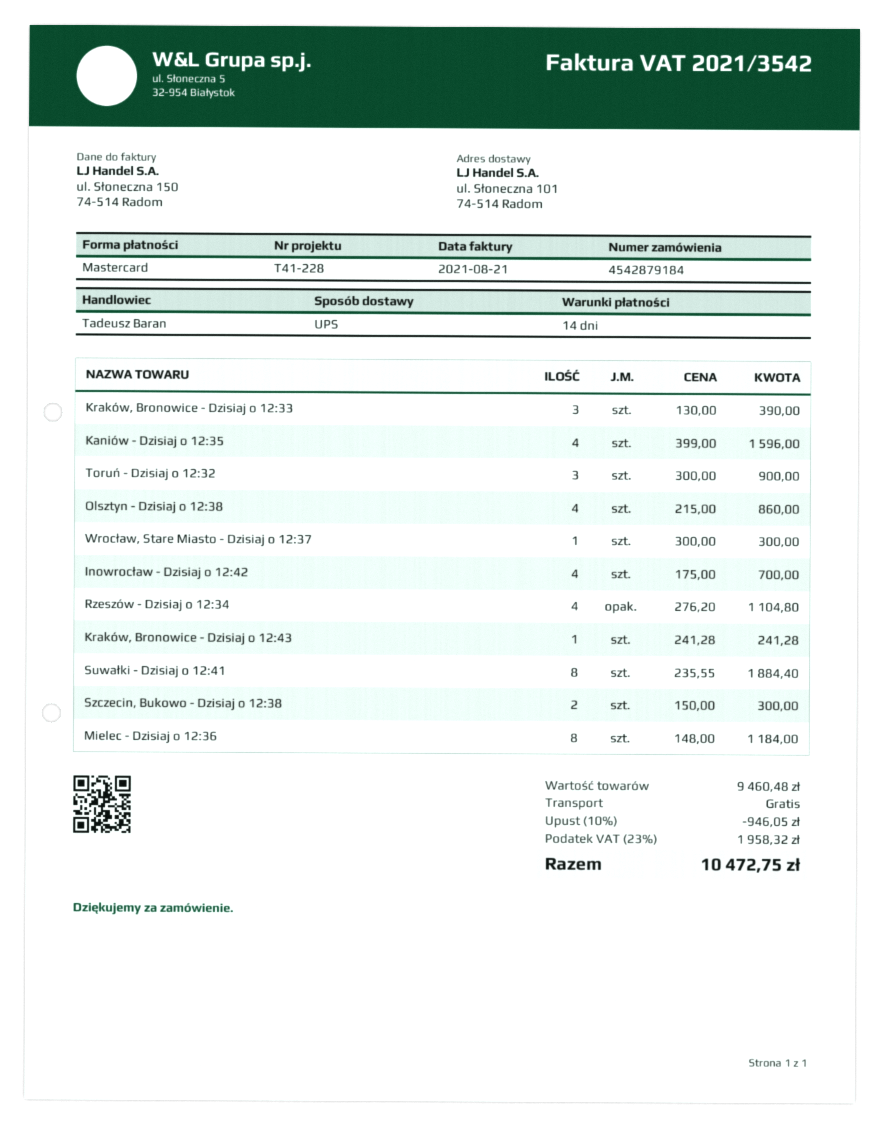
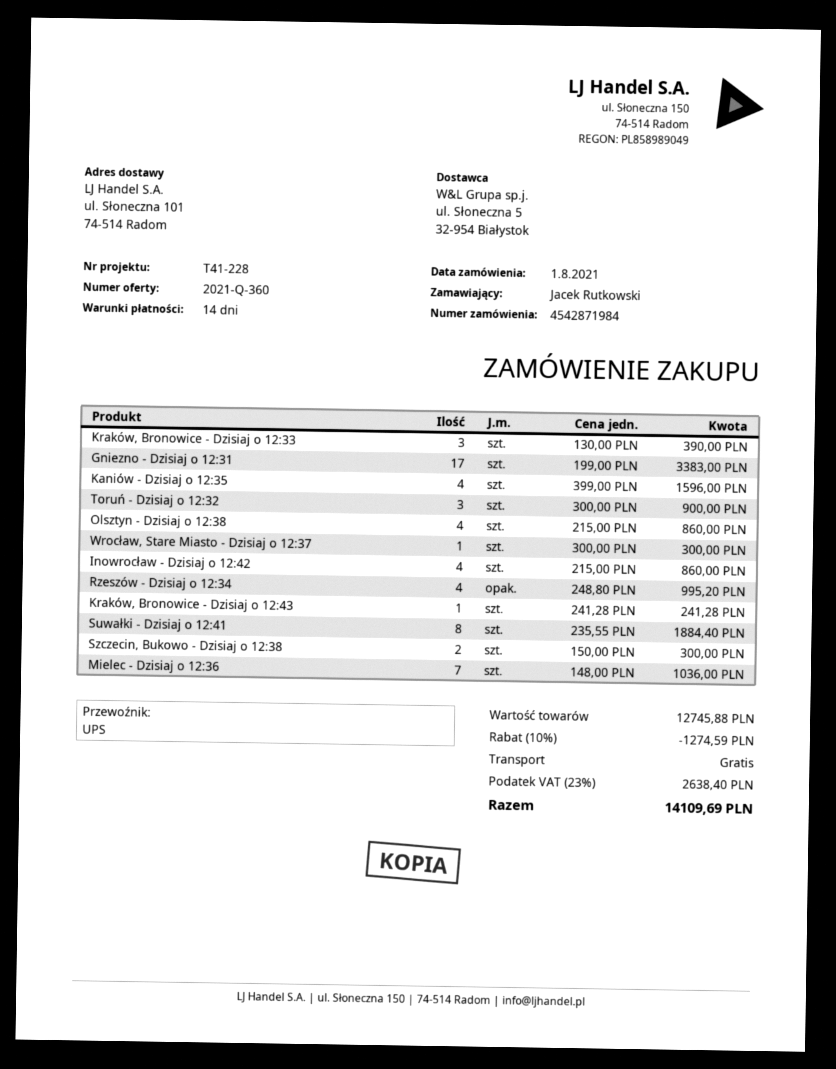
order number: 4542879184 -> 4542871984
Inowrocław - Dzisiaj o 12:42: 4 x 175.00 = 700.00 -> 4 x 215.00 = 860.00
Rzeszów - Dzisiaj o 12:34: 4 x 276.20 = 1104.80 -> 4 x 248.80 = 995.20
Mielec - Dzisiaj o 12:36: 8 x 148.00 = 1184.00 -> 7 x 148.00 = 1036.00
Gniezno - Dzisiaj o 12:31: none -> 17 x 199.00 = 3383.00
subtotal: 9460.48 -> 12745.88
discount: 10% = 946.05 -> 10% = 1274.59
tax: 23% = 1958.32 -> 23% = 2638.40
total: 10472.75 -> 14109.69

